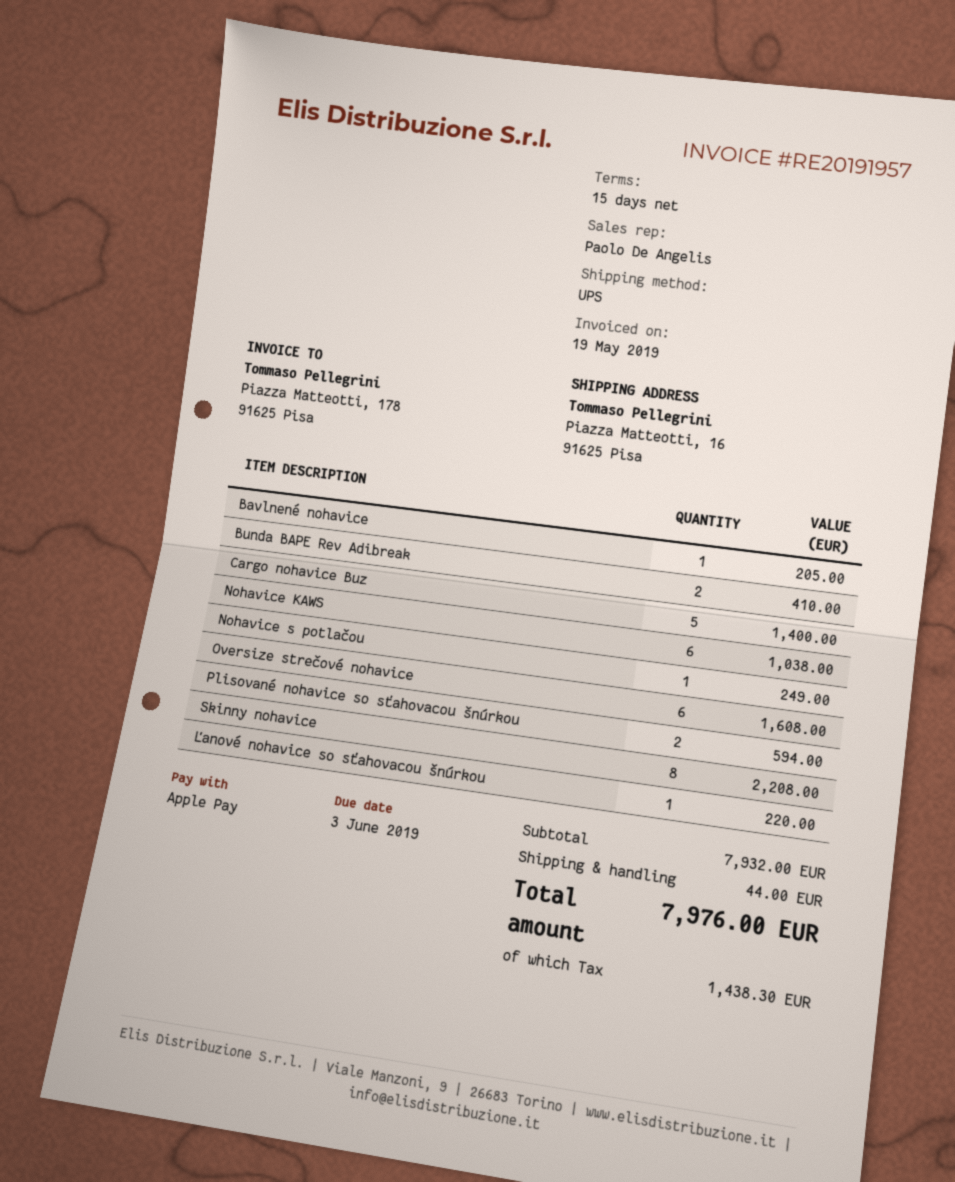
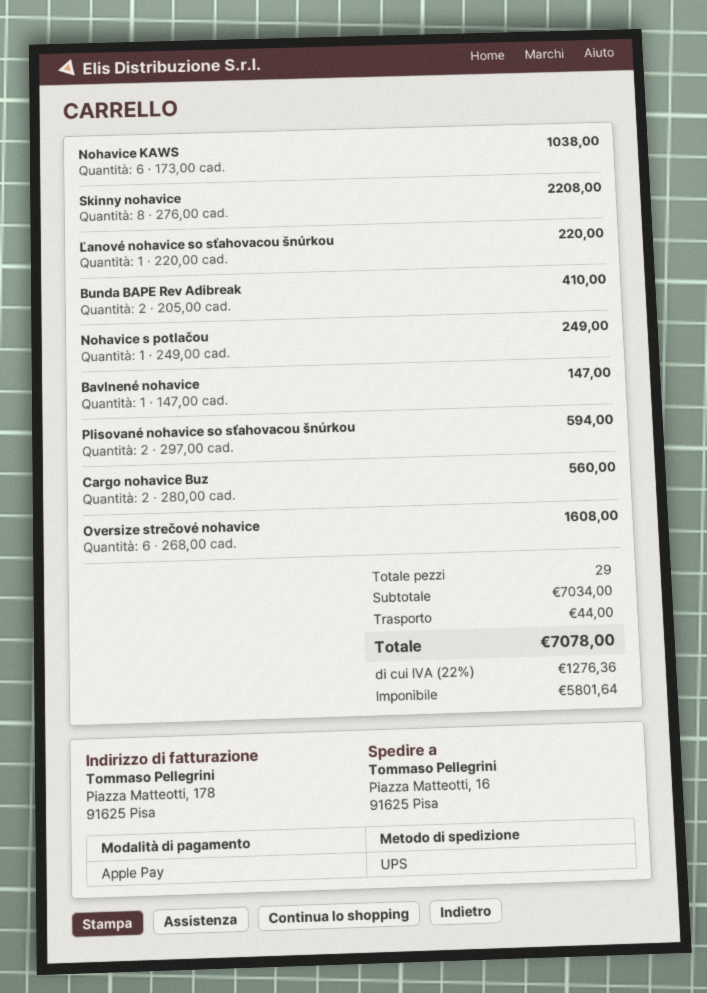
Bavlnené nohavice: 1 for 205.00 -> 1 for 147.00
Cargo nohavice Buz: 5 for 1400.00 -> 2 for 560.00
subtotal: 7932.00 -> 7034.00
tax: 1438.30 -> 1276.36
total: 7976.00 -> 7078.00

